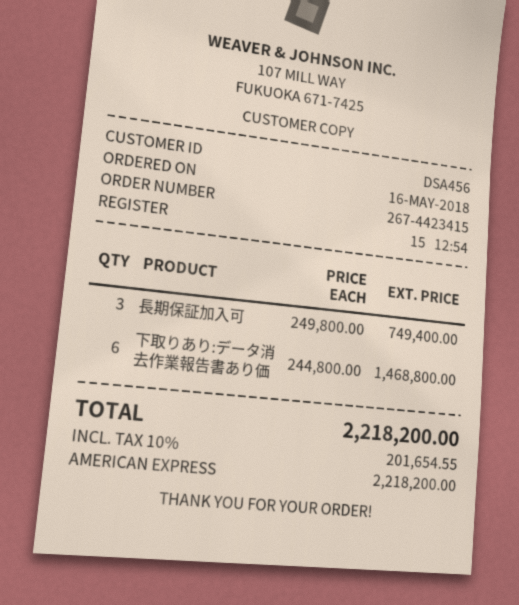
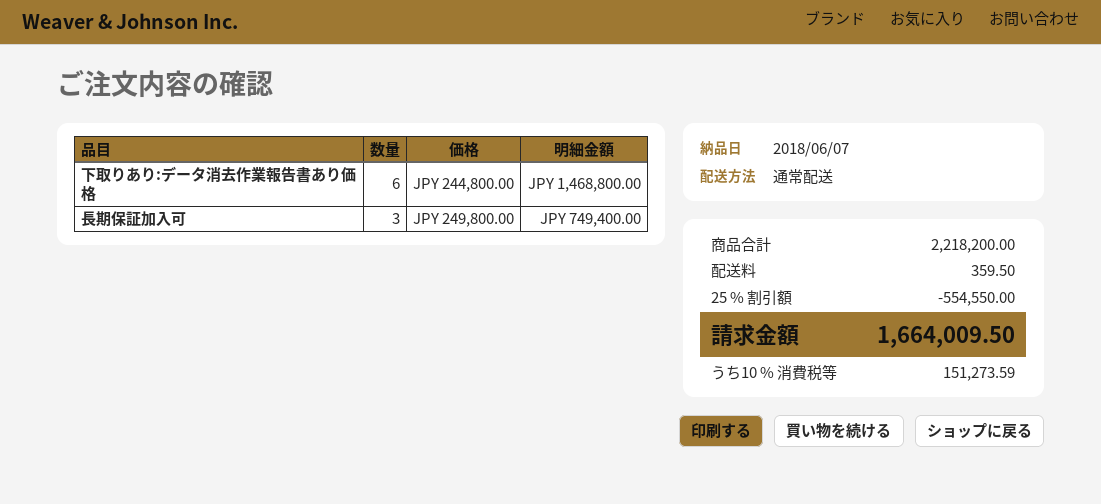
discount: none -> 25% = 554550.00
shipping: none -> 359.50
tax: 10% = 201654.55 -> 10% = 151273.59
total: 2218200.00 -> 1664009.50

